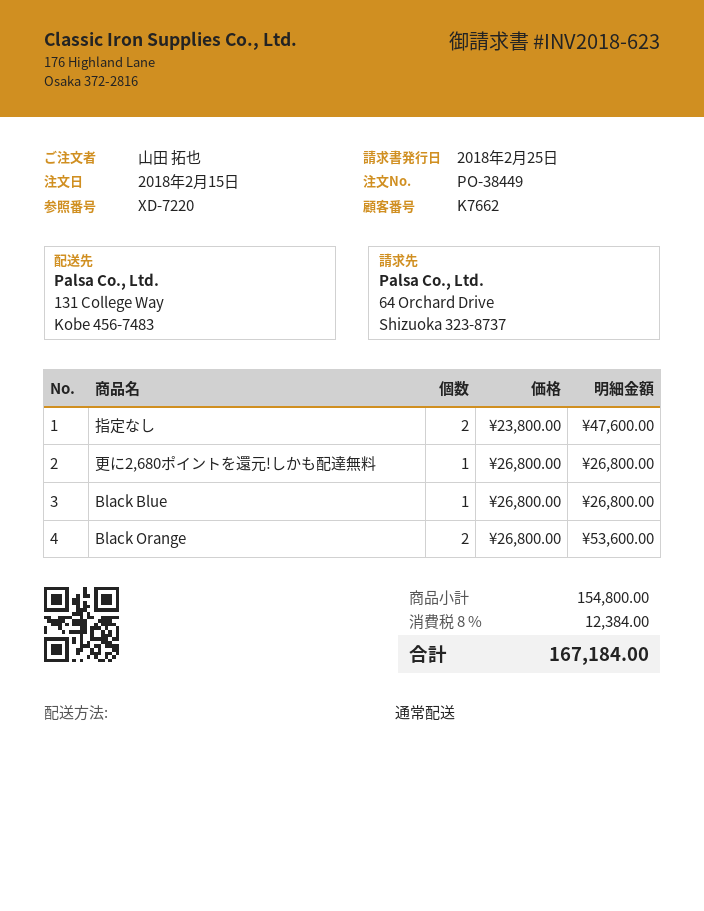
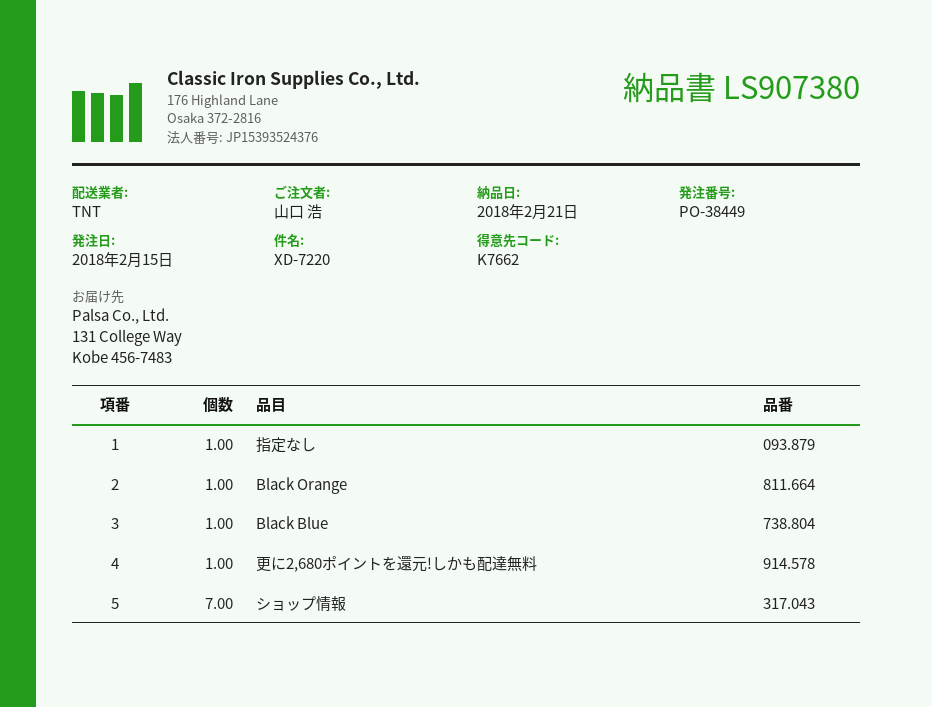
ordered by: 山田 拓也 -> 山口 浩
shipping method: standard -> TNT
指定なし: 2 -> 1
Black Orange: 2 -> 1
ショップ情報: none -> 7

